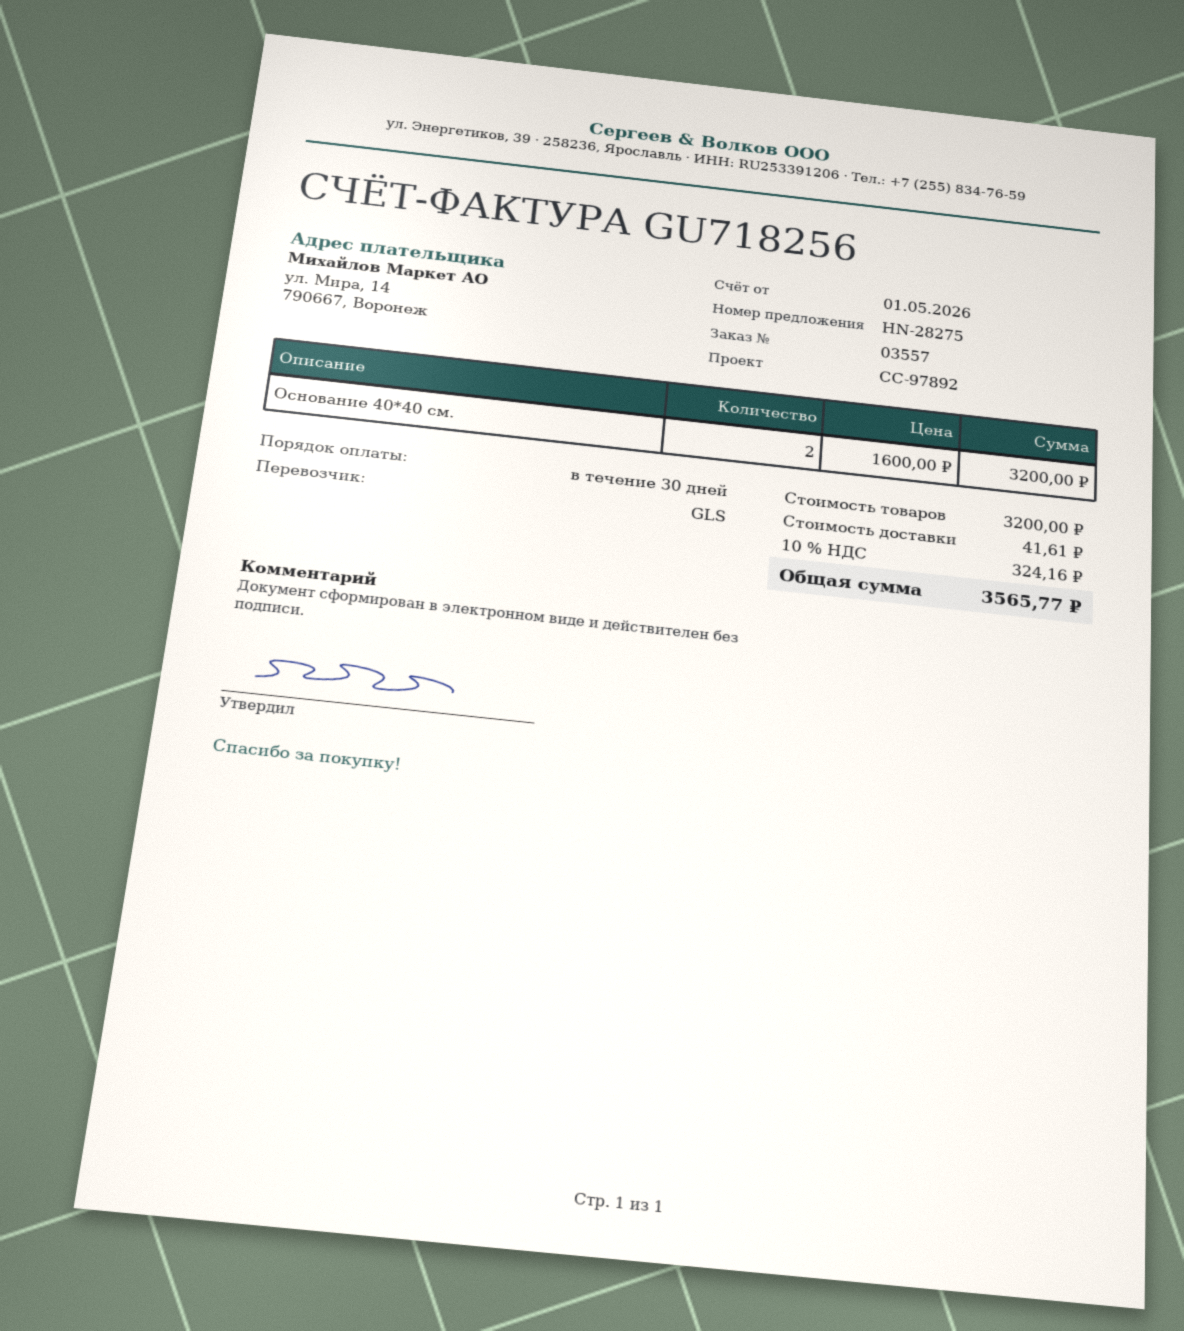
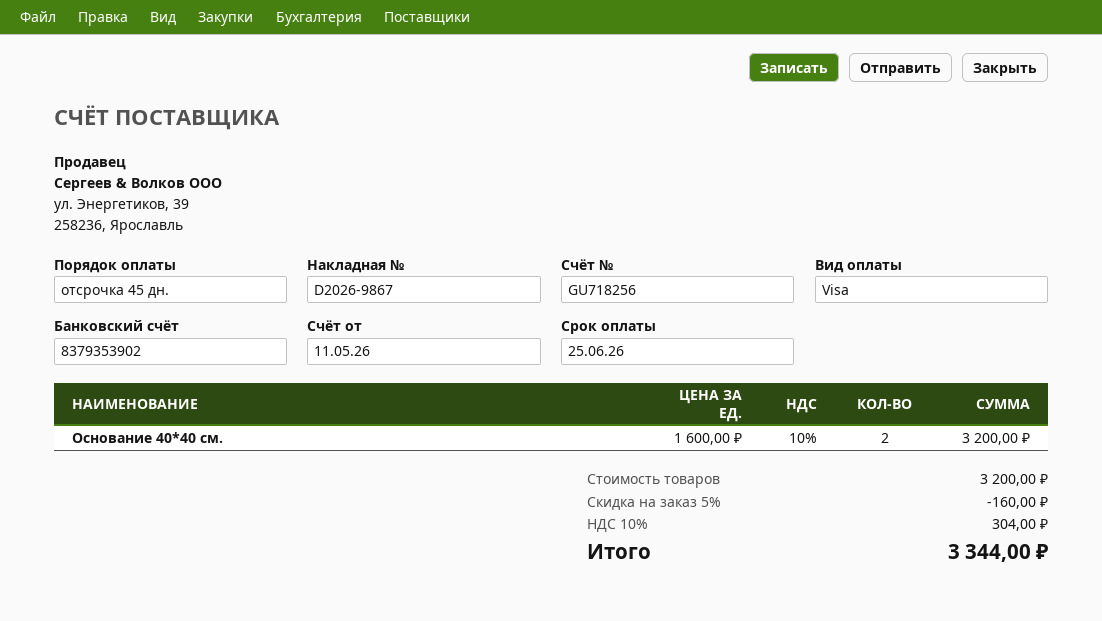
invoice date: 2026-05-01 -> 2026-05-11
payment terms: 30 days -> 45 days
discount: none -> 5% = 160.00
shipping: 41.61 -> none
tax: 10% = 324.16 -> 10% = 304.00
total: 3565.77 -> 3344.00

